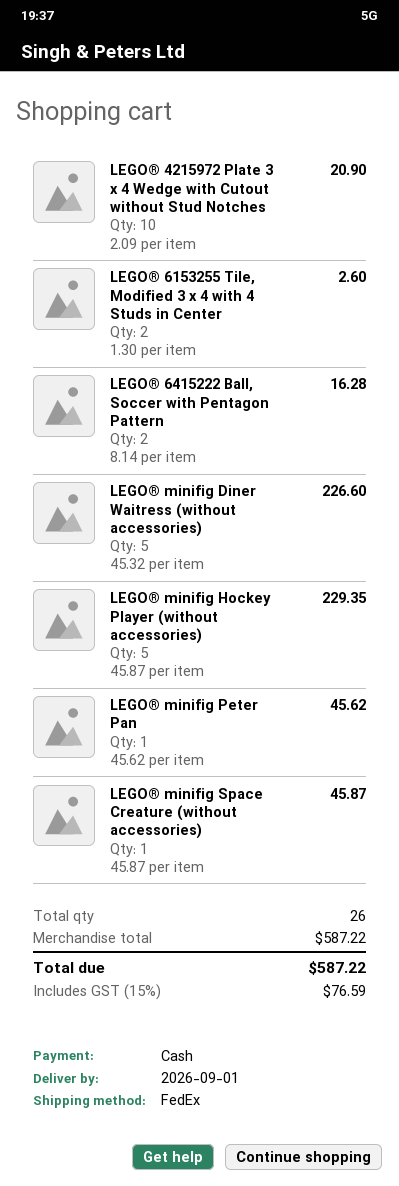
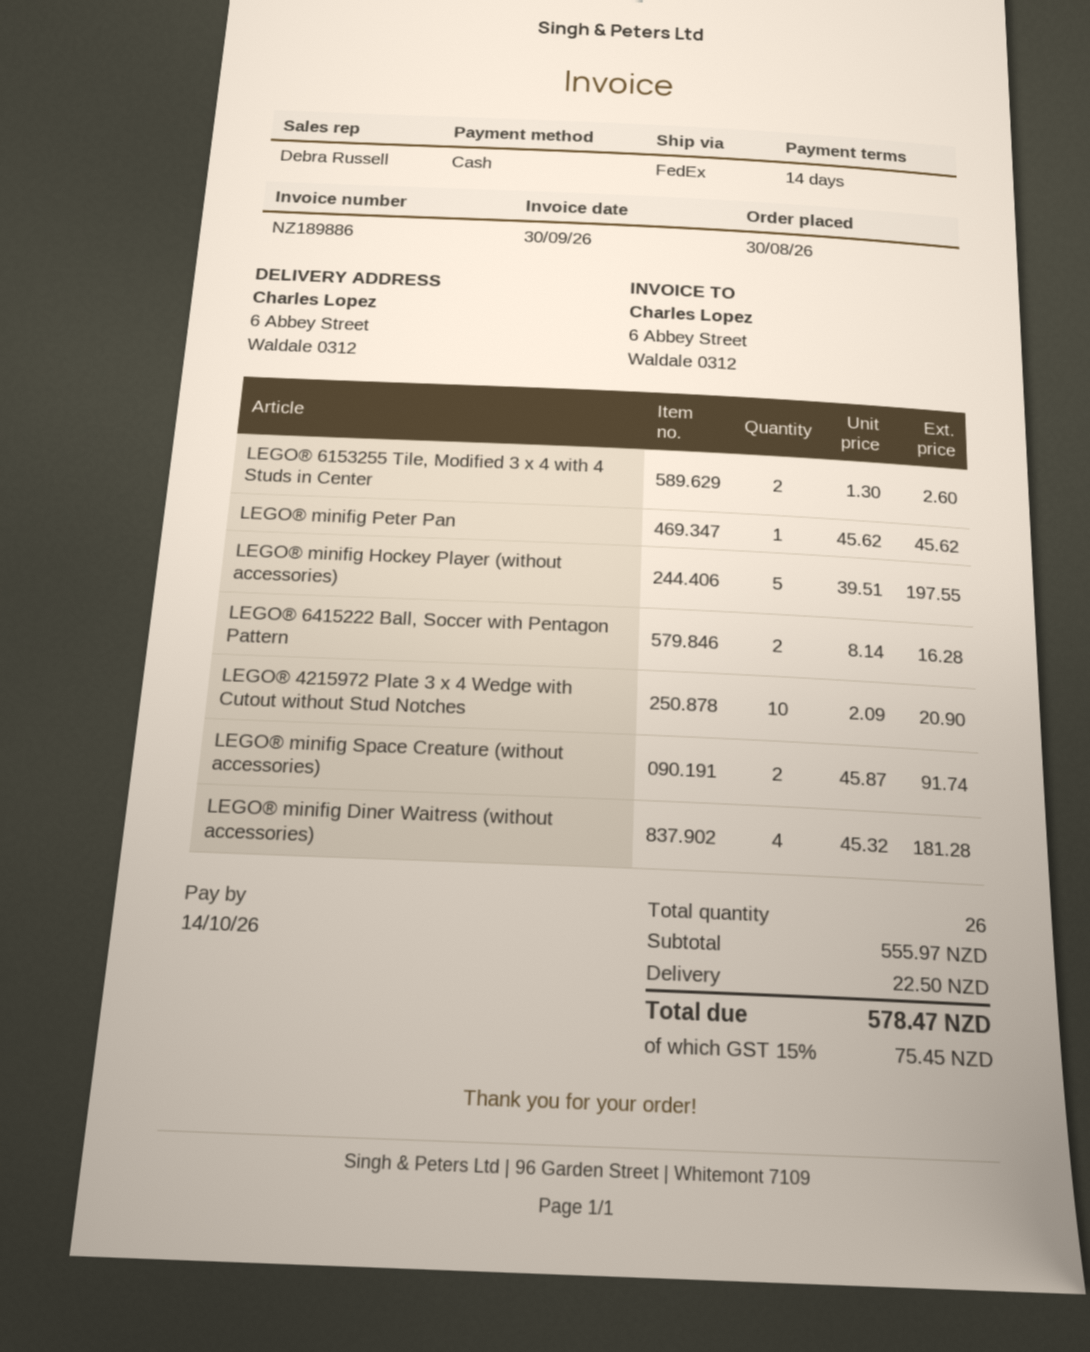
LEGO® minifig Diner Waitress (without accessories): 5 x 45.32 = 226.60 -> 4 x 45.32 = 181.28
LEGO® minifig Hockey Player (without accessories): 5 x 45.87 = 229.35 -> 5 x 39.51 = 197.55
LEGO® minifig Space Creature (without accessories): 1 x 45.87 = 45.87 -> 2 x 45.87 = 91.74
subtotal: 587.22 -> 555.97
shipping: none -> 22.50
tax: 15% = 76.59 -> 15% = 75.45
total: 587.22 -> 578.47

